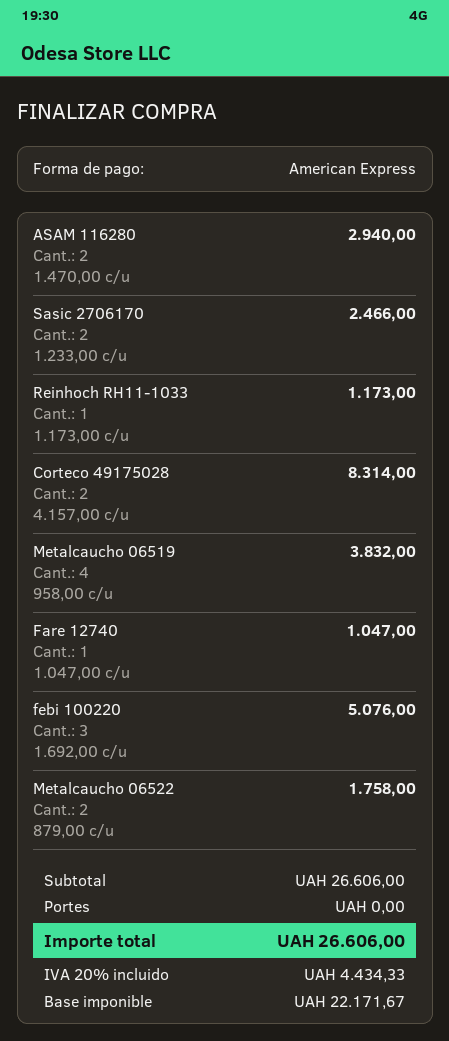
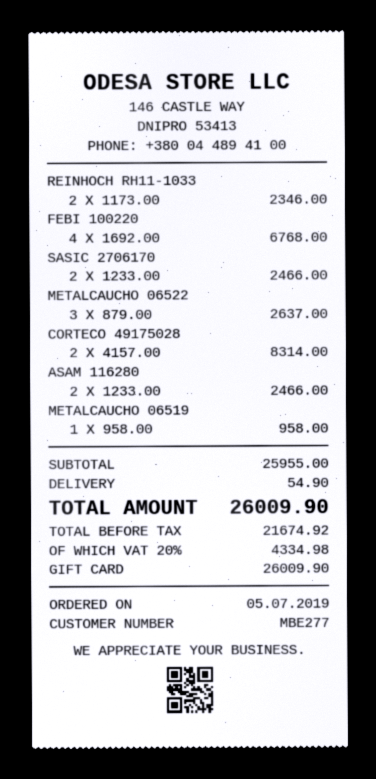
payment method: American Express -> gift card
ASAM 116280: 2 x 1470.00 = 2940.00 -> 2 x 1233.00 = 2466.00
Reinhoch RH11-1033: 1 x 1173.00 = 1173.00 -> 2 x 1173.00 = 2346.00
Metalcaucho 06519: 4 x 958.00 = 3832.00 -> 1 x 958.00 = 958.00
Fare 12740: 1 x 1047.00 = 1047.00 -> none
febi 100220: 3 x 1692.00 = 5076.00 -> 4 x 1692.00 = 6768.00
Metalcaucho 06522: 2 x 879.00 = 1758.00 -> 3 x 879.00 = 2637.00
subtotal: 26606.00 -> 25955.00
shipping: 0.00 -> 54.90
net: 22171.67 -> 21674.92
tax: 20% = 4434.33 -> 20% = 4334.98
total: 26606.00 -> 26009.90

